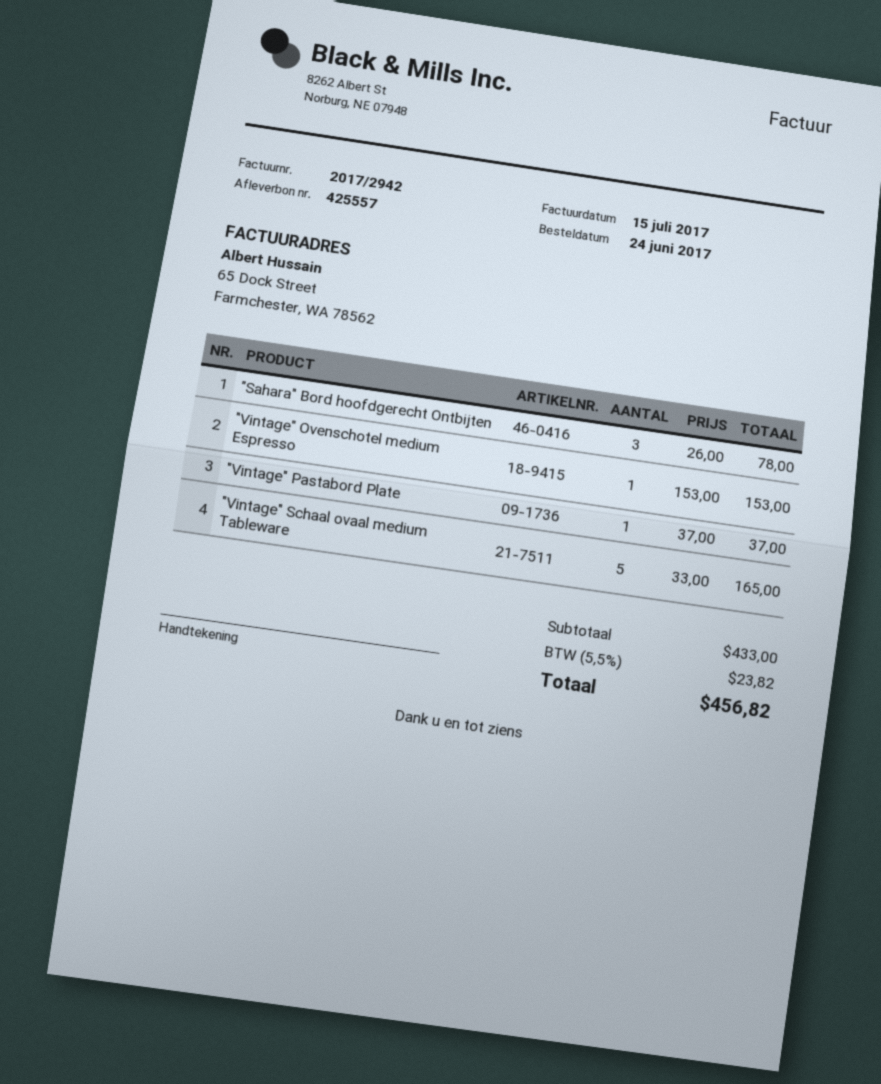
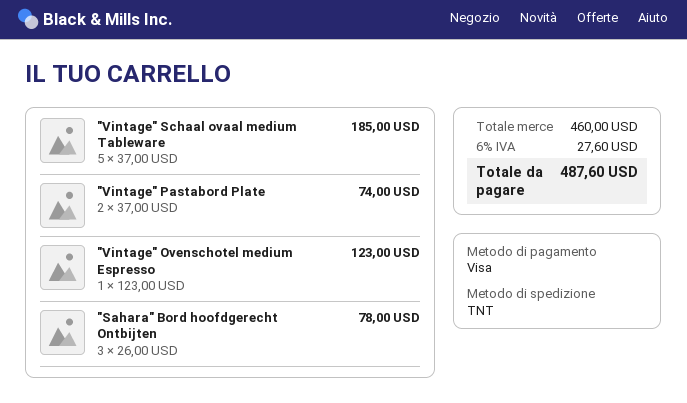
"Vintage" Ovenschotel medium Espresso: 1 x 153.00 = 153.00 -> 1 x 123.00 = 123.00
"Vintage" Pastabord Plate: 1 x 37.00 = 37.00 -> 2 x 37.00 = 74.00
"Vintage" Schaal ovaal medium Tableware: 5 x 33.00 = 165.00 -> 5 x 37.00 = 185.00
subtotal: 433.00 -> 460.00
tax: 5.5% = 23.82 -> 6% = 27.60
total: 456.82 -> 487.60

